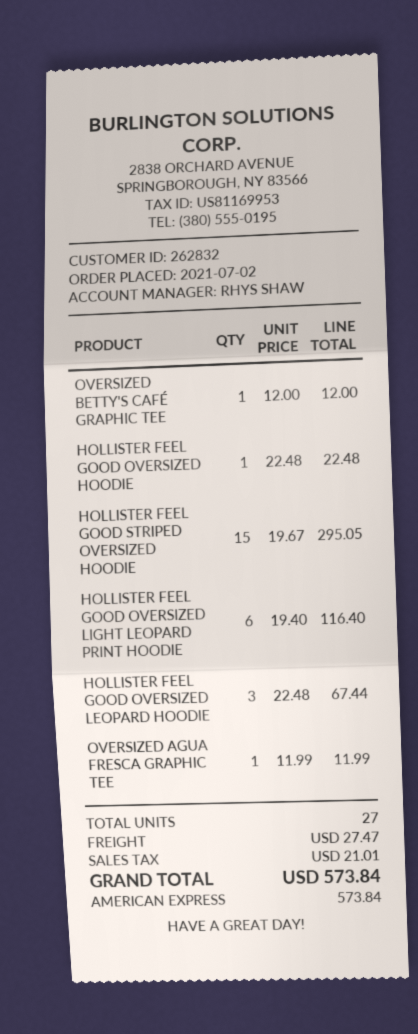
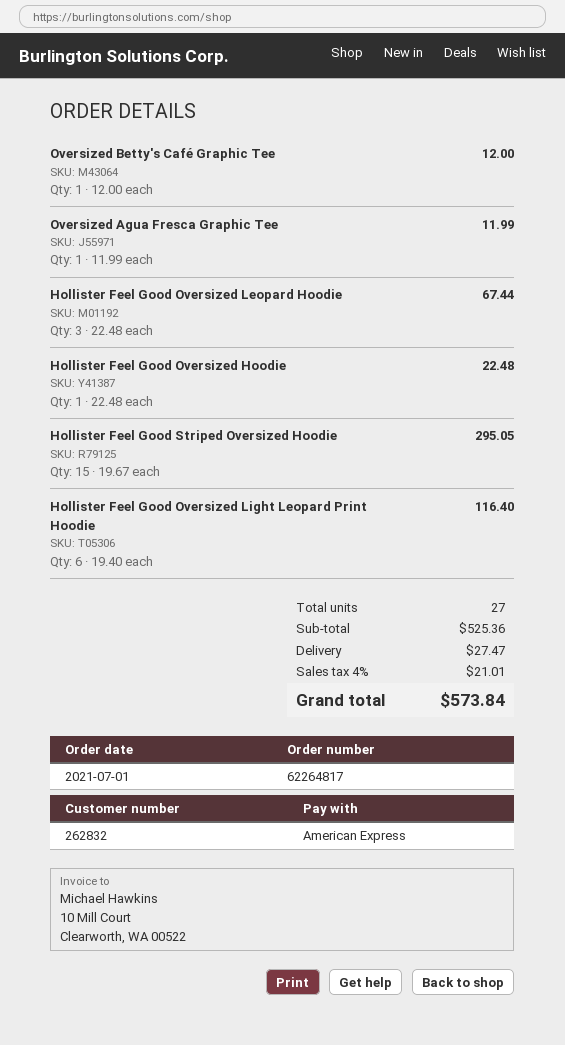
order date: 2021-07-02 -> 2021-07-01

